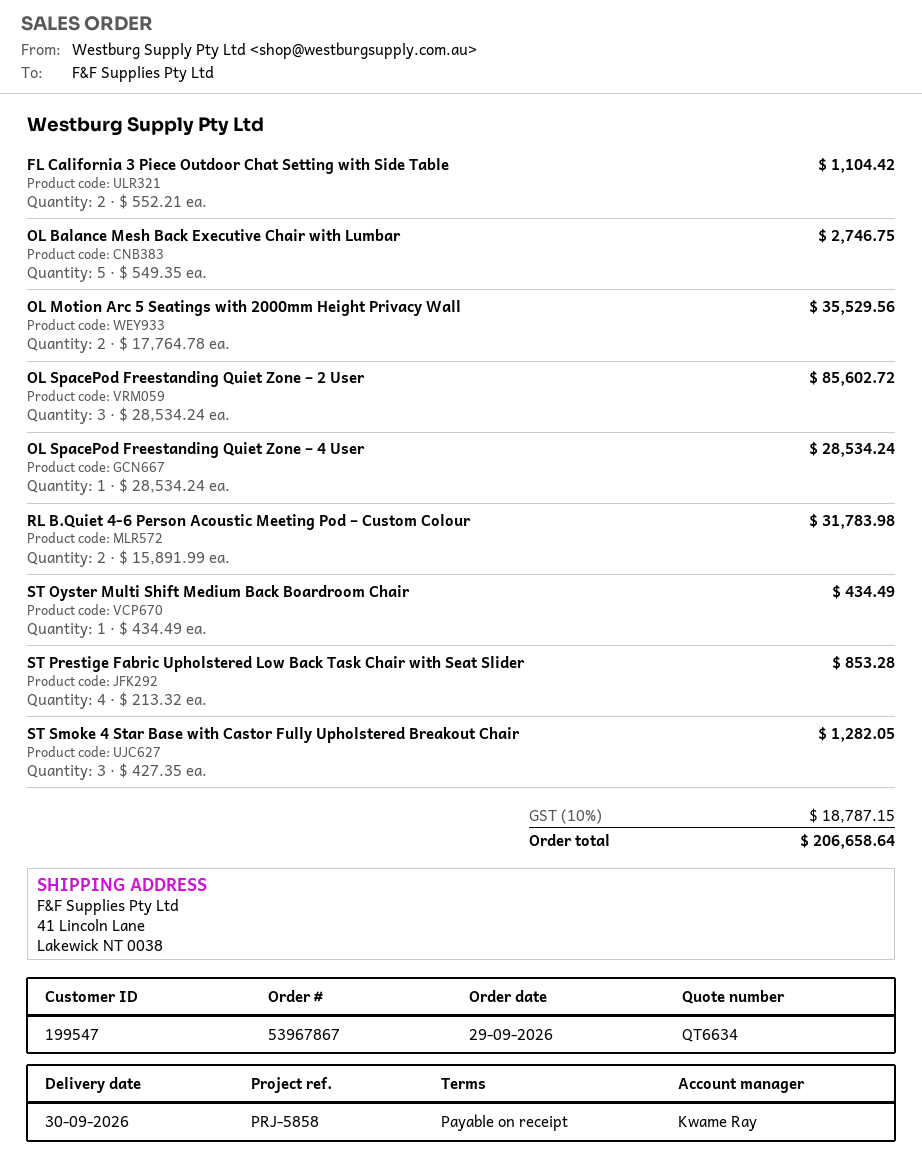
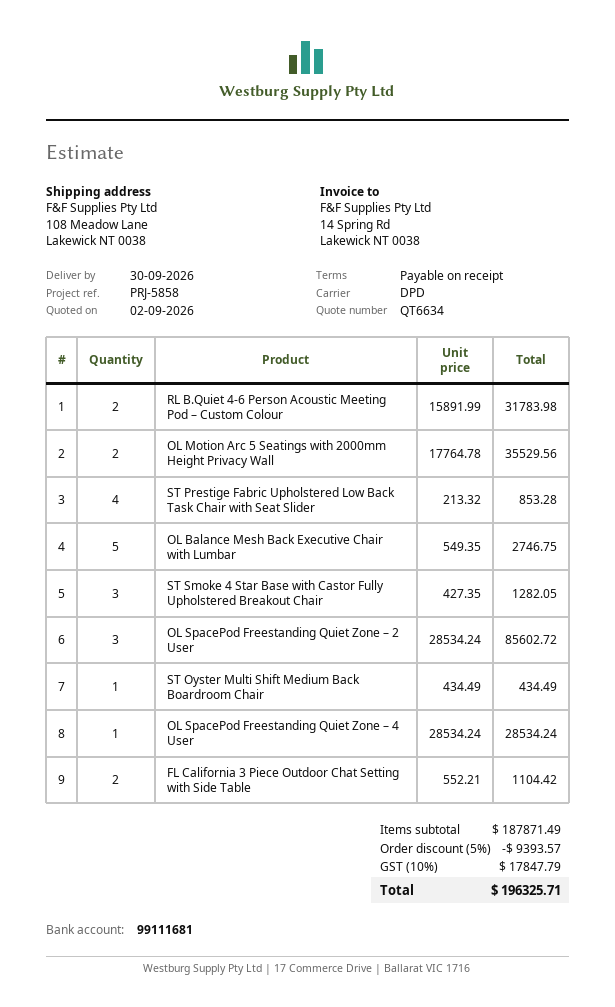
ship to: 41 Lincoln Lane, Lakewick NT 0038 -> 108 Meadow Lane, Lakewick NT 0038
discount: none -> 5% = 9393.57
tax: 10% = 18787.15 -> 10% = 17847.79
total: 206658.64 -> 196325.71

